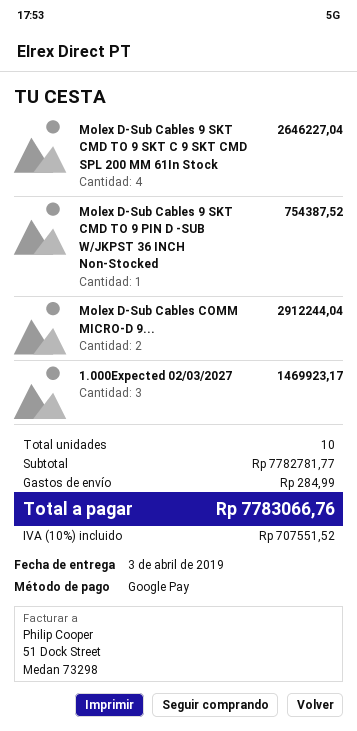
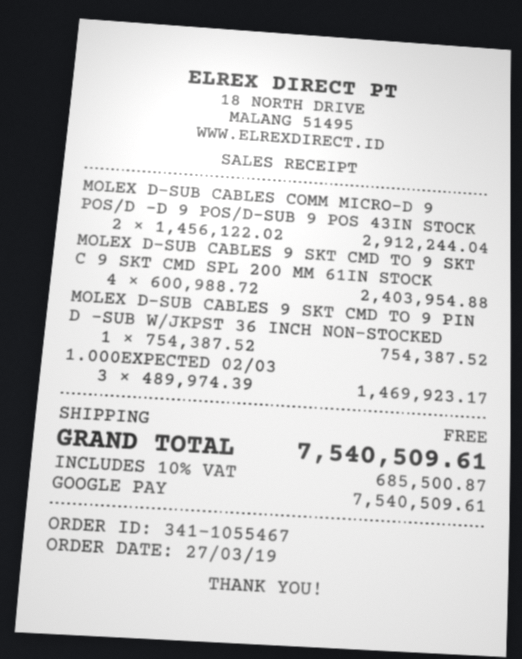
Molex D-Sub Cables 9 SKT CMD TO 9 SKT C 9 SKT CMD SPL 200 MM 61In Stock: 4 for 2646227.04 -> 4 for 2403954.88
shipping: 284.99 -> 0.00
tax: 10% = 707551.52 -> 10% = 685500.87
total: 7783066.76 -> 7540509.61

